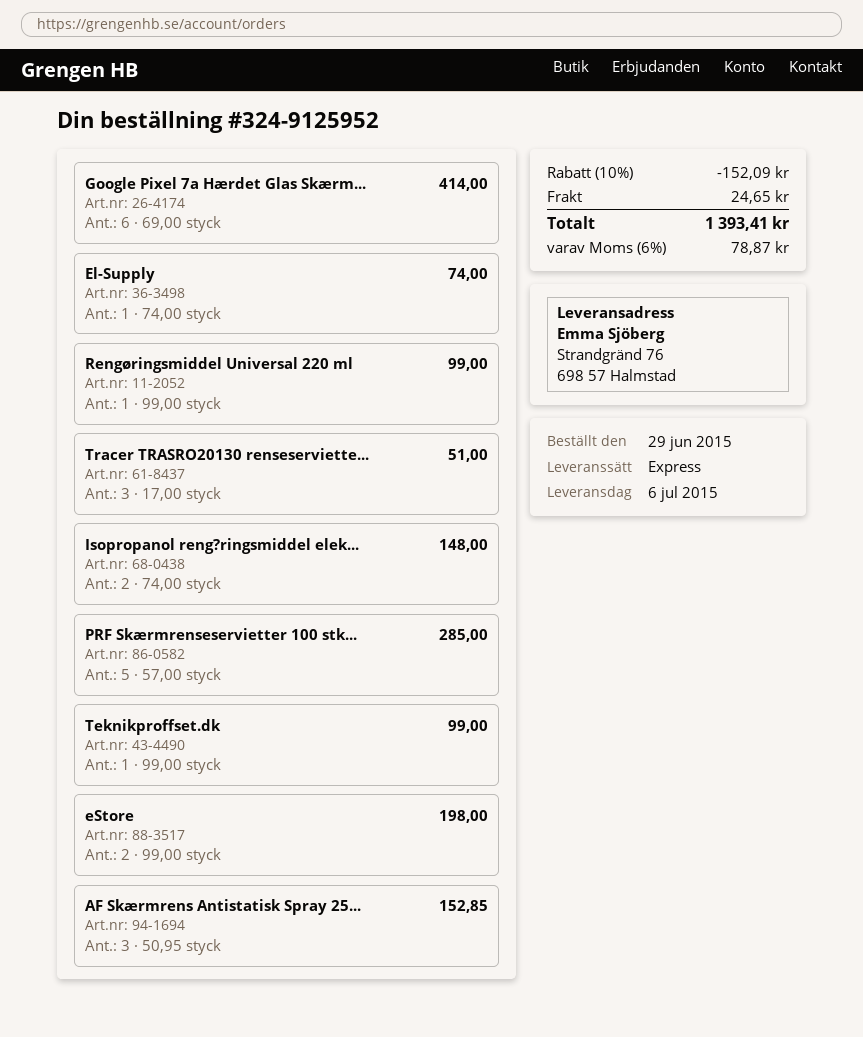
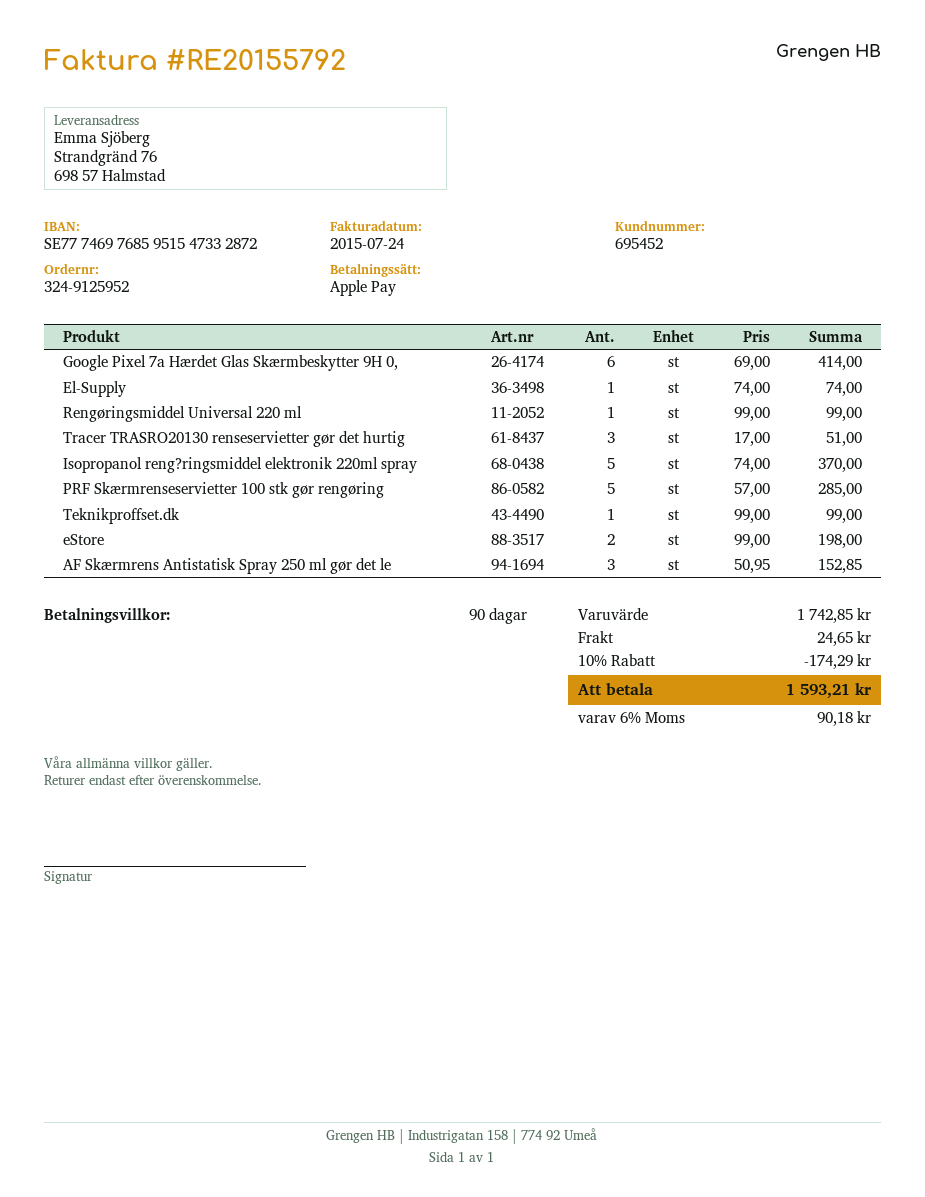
Isopropanol reng?ringsmiddel elek...: 2 x 74.00 = 148.00 -> 5 x 74.00 = 370.00
discount: 10% = 152.09 -> 10% = 174.29
tax: 6% = 78.87 -> 6% = 90.18
total: 1393.41 -> 1593.21

